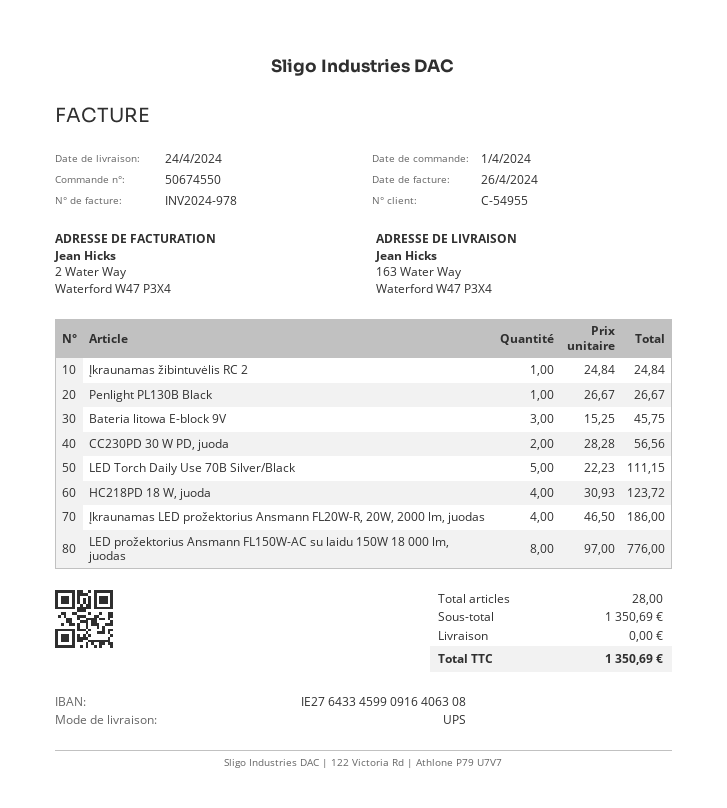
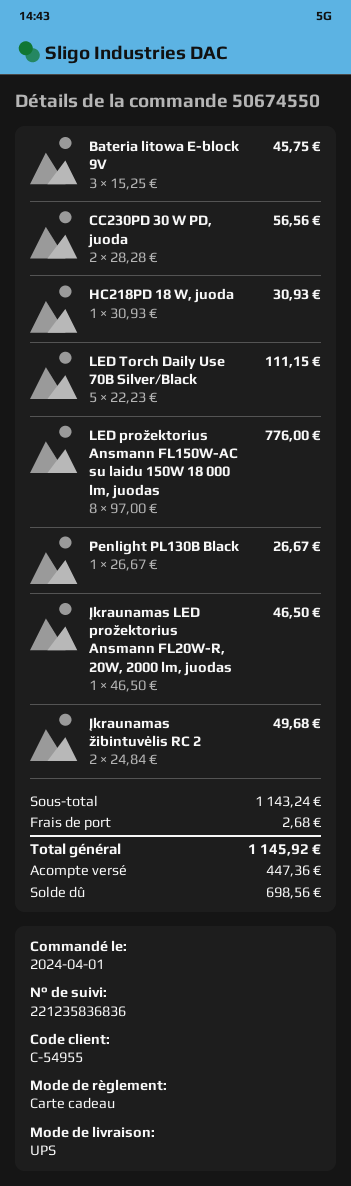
Įkraunamas žibintuvėlis RC 2: 1 x 24.84 = 24.84 -> 2 x 24.84 = 49.68
HC218PD 18 W, juoda: 4 x 30.93 = 123.72 -> 1 x 30.93 = 30.93
Įkraunamas LED prožektorius Ansmann FL20W-R, 20W, 2000 lm, juodas: 4 x 46.50 = 186.00 -> 1 x 46.50 = 46.50
subtotal: 1350.69 -> 1143.24
shipping: 0.00 -> 2.68
total: 1350.69 -> 1145.92

